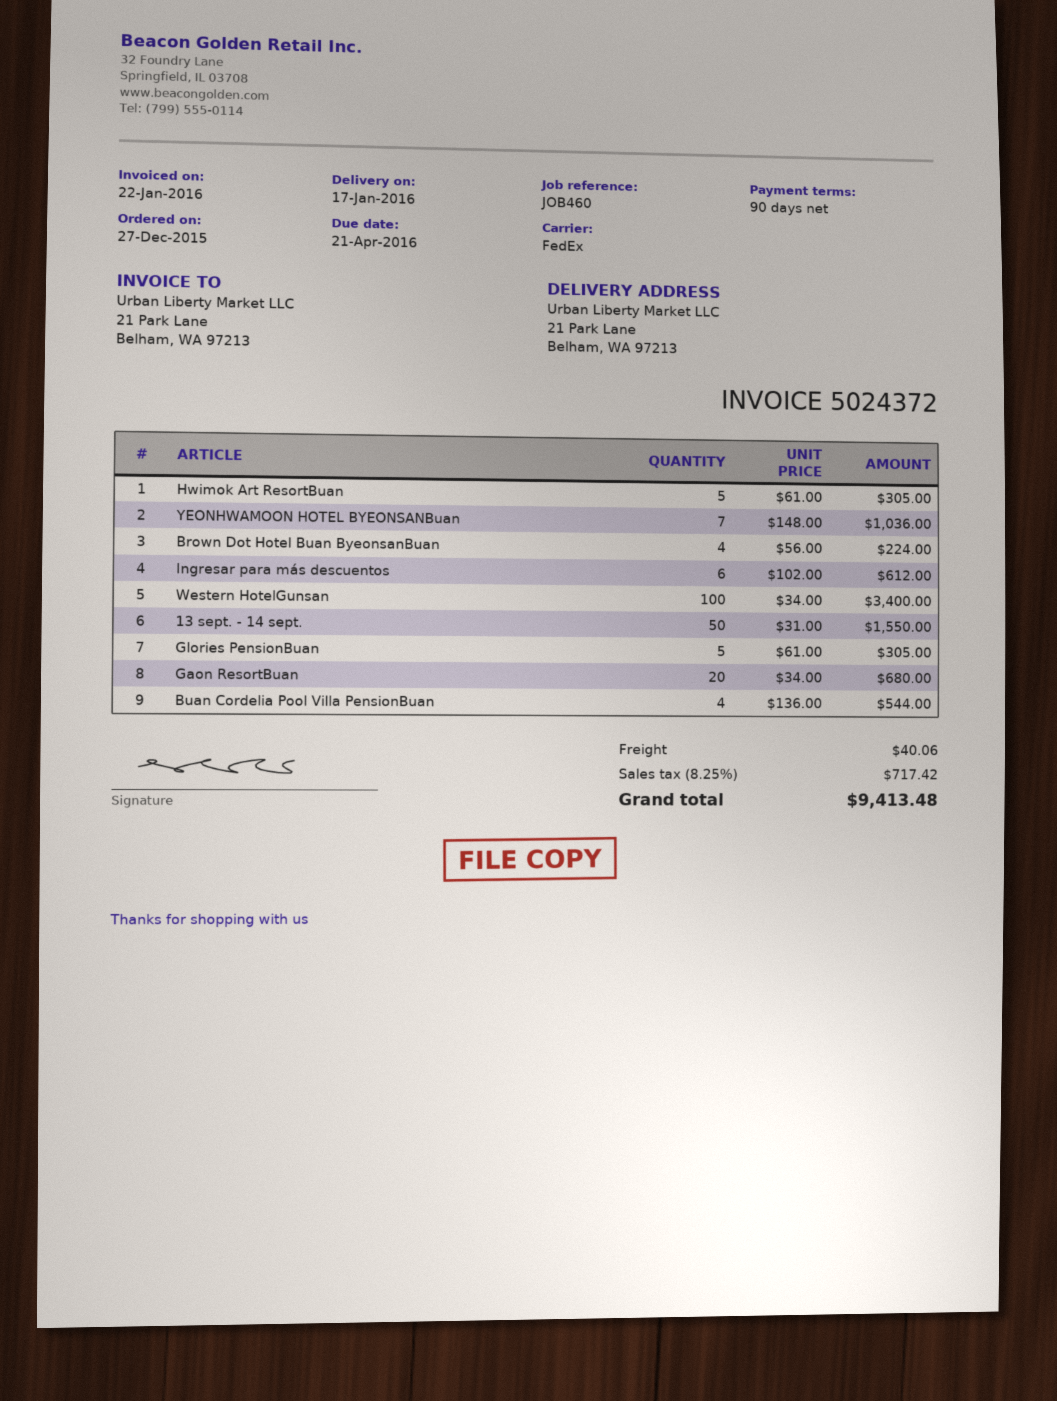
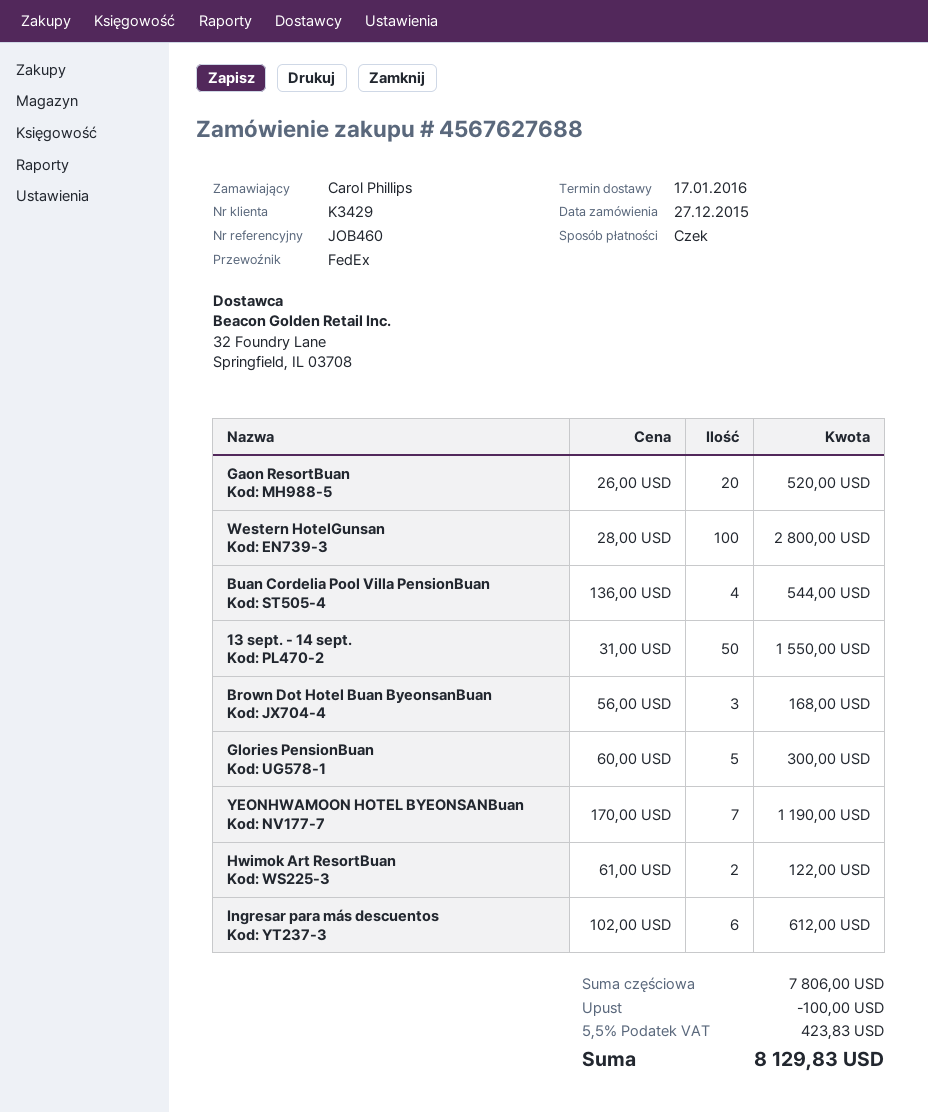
Hwimok Art ResortBuan: 5 x 61.00 = 305.00 -> 2 x 61.00 = 122.00
YEONHWAMOON HOTEL BYEONSANBuan: 7 x 148.00 = 1036.00 -> 7 x 170.00 = 1190.00
Brown Dot Hotel Buan ByeonsanBuan: 4 x 56.00 = 224.00 -> 3 x 56.00 = 168.00
Western HotelGunsan: 100 x 34.00 = 3400.00 -> 100 x 28.00 = 2800.00
Glories PensionBuan: 5 x 61.00 = 305.00 -> 5 x 60.00 = 300.00
Gaon ResortBuan: 20 x 34.00 = 680.00 -> 20 x 26.00 = 520.00
discount: none -> 100.00
shipping: 40.06 -> none
tax: 8.25% = 717.42 -> 5.5% = 423.83
total: 9413.48 -> 8129.83

